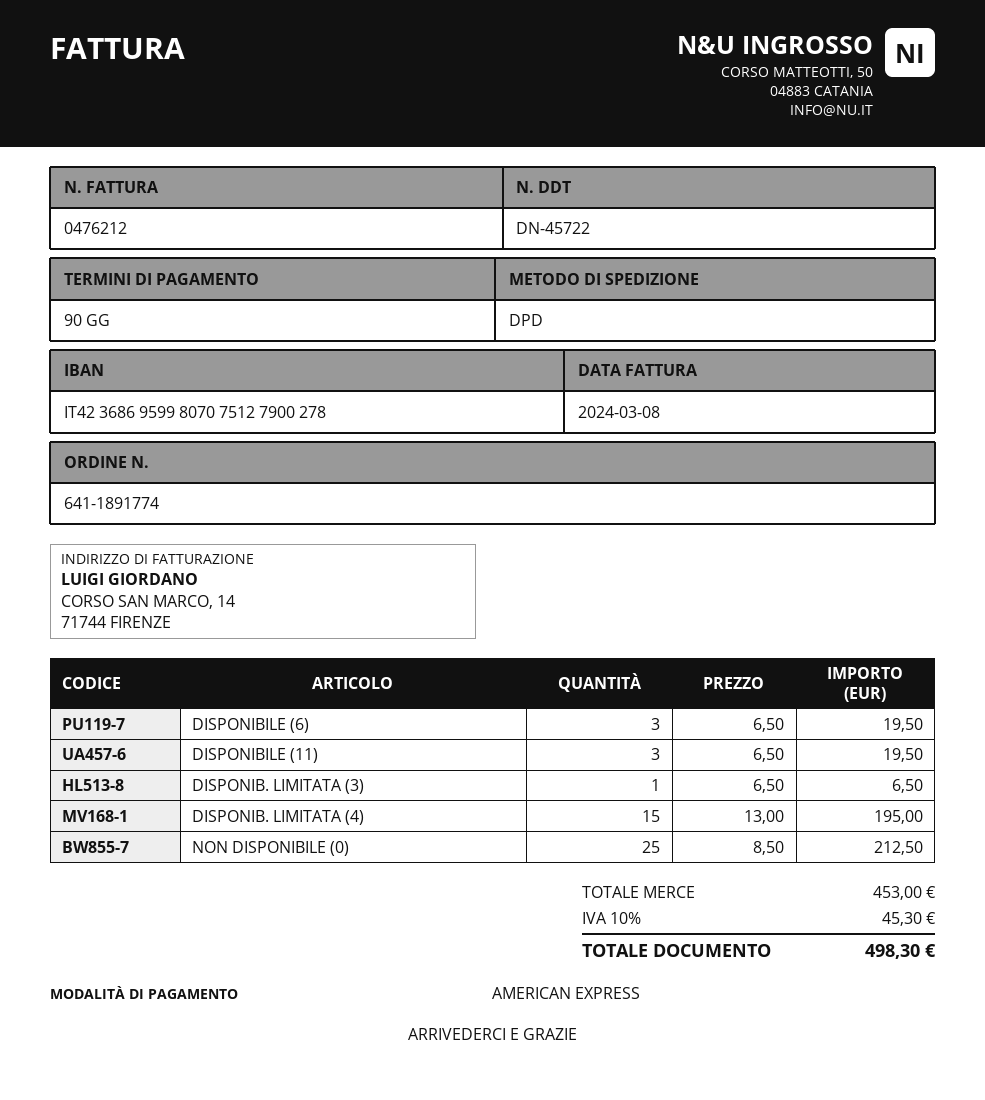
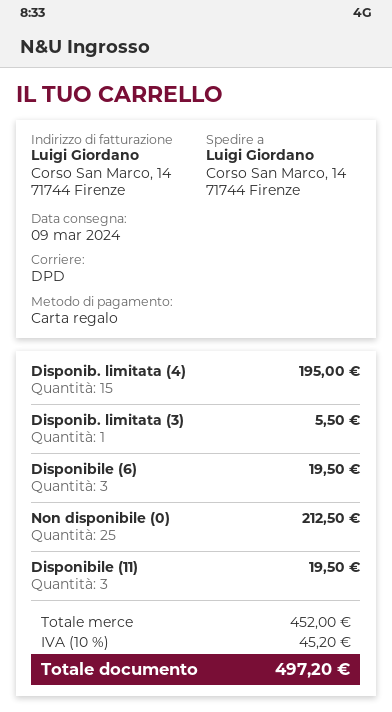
payment method: American Express -> gift card
DISPONIB. LIMITATA (3): 1 for 6.50 -> 1 for 5.50
subtotal: 453.00 -> 452.00
tax: 10% = 45.30 -> 10% = 45.20
total: 498.30 -> 497.20

